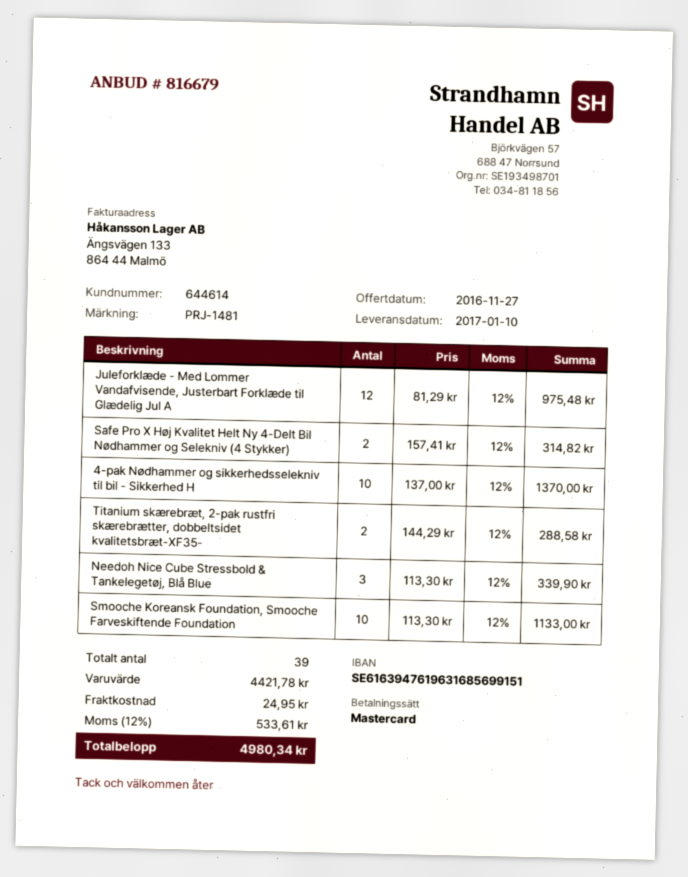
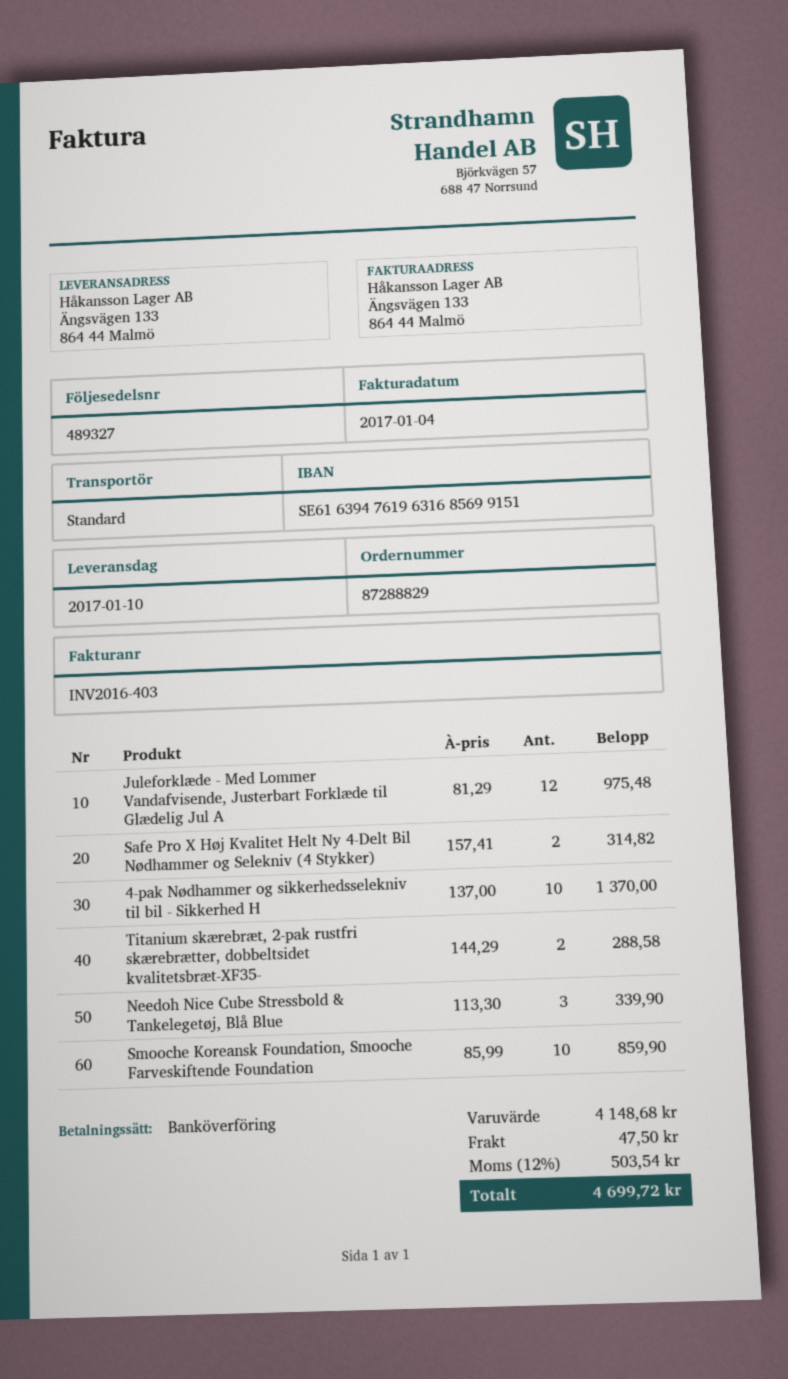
payment method: Mastercard -> bank transfer
Smooche Koreansk Foundation, Smooche Farveskiftende Foundation: 10 x 113.30 = 1133.00 -> 10 x 85.99 = 859.90
subtotal: 4421.78 -> 4148.68
shipping: 24.95 -> 47.50
tax: 12% = 533.61 -> 12% = 503.54
total: 4980.34 -> 4699.72

